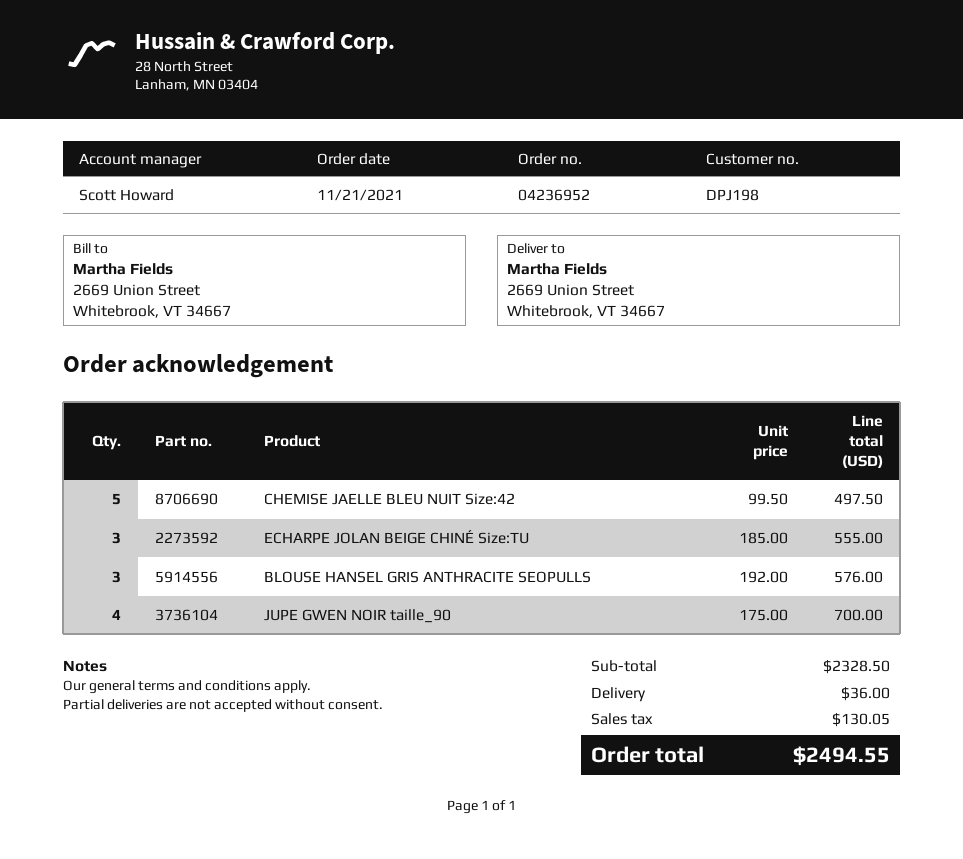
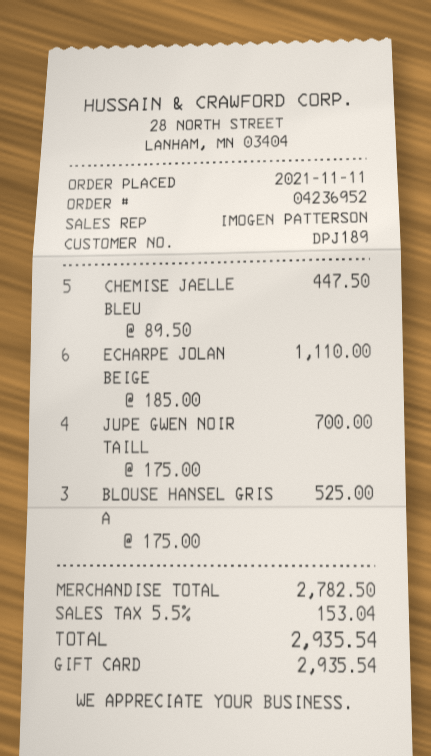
order date: 2021-11-21 -> 2021-11-11
customer number: DPJ198 -> DPJ189
sales rep: Scott Howard -> IMOGEN PATTERSON
CHEMISE JAELLE BLEU NUIT Size:42: 5 x 99.50 = 497.50 -> 5 x 89.50 = 447.50
ECHARPE JOLAN BEIGE CHINÉ Size:TU: 3 x 185.00 = 555.00 -> 6 x 185.00 = 1110.00
BLOUSE HANSEL GRIS ANTHRACITE SEOPULLS: 3 x 192.00 = 576.00 -> 3 x 175.00 = 525.00
subtotal: 2328.50 -> 2782.50
shipping: 36.00 -> none
tax: 130.05 -> 153.04
total: 2494.55 -> 2935.54

